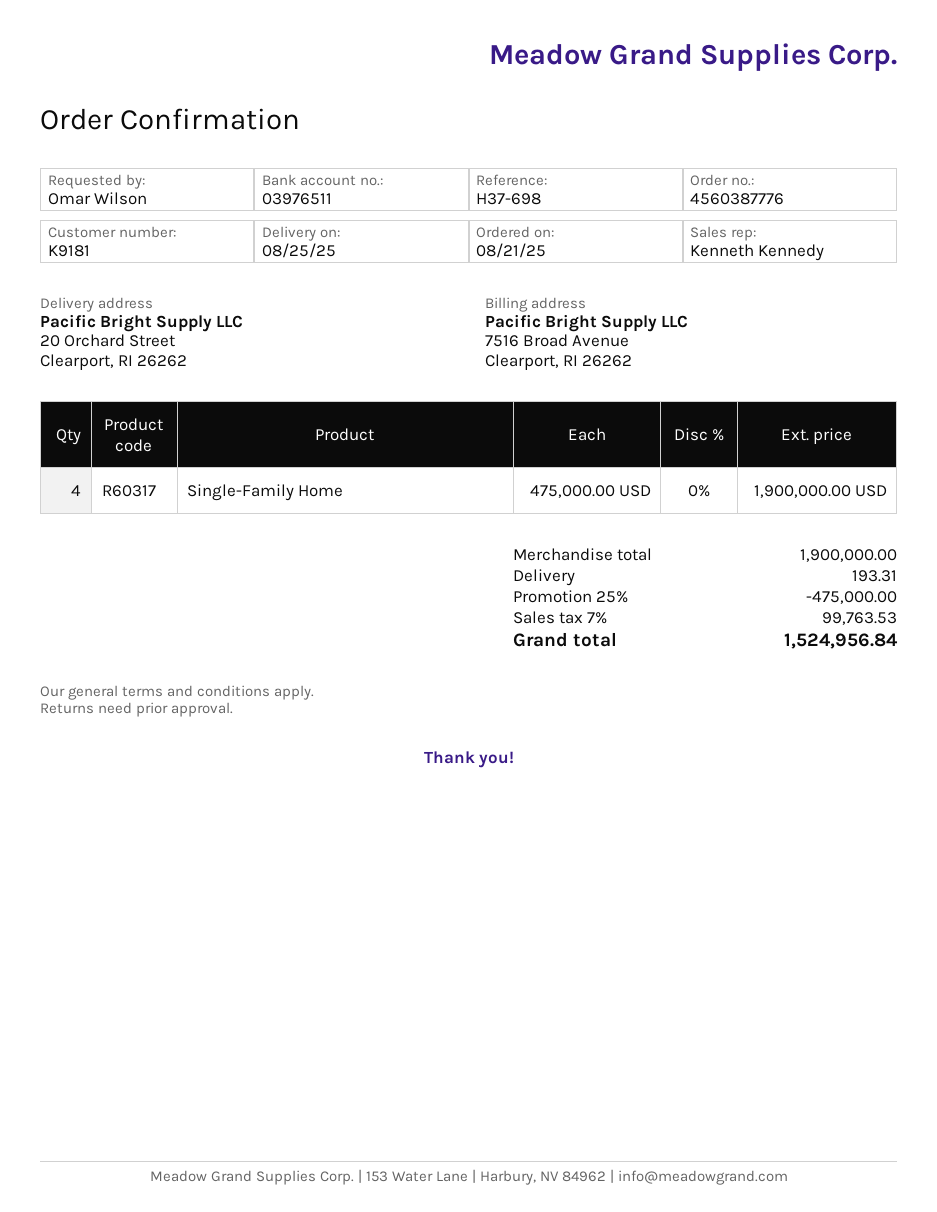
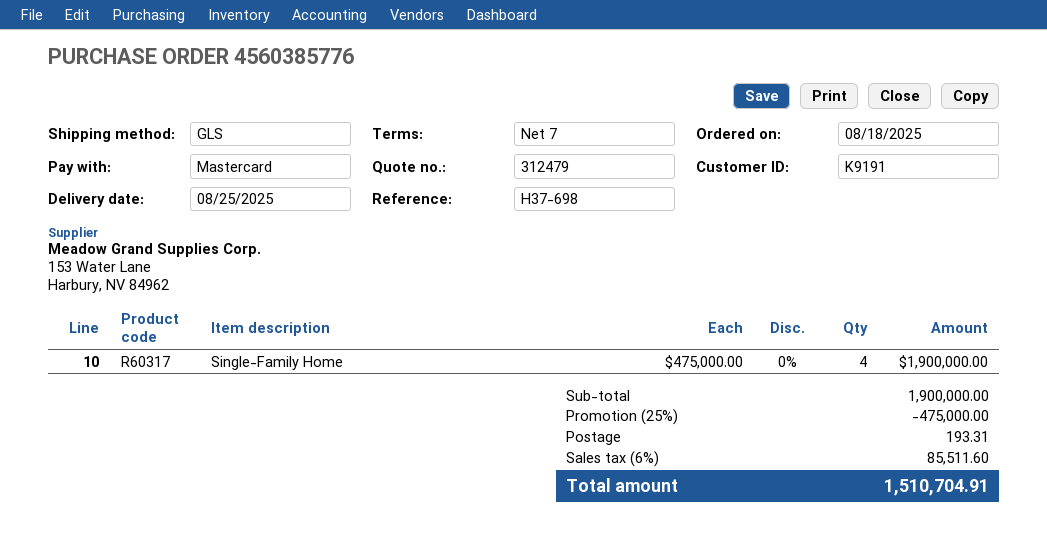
order number: 4560387776 -> 4560385776
order date: 2025-08-21 -> 2025-08-18
customer number: K9181 -> K9191
tax: 7% = 99763.53 -> 6% = 85511.60
total: 1524956.84 -> 1510704.91

